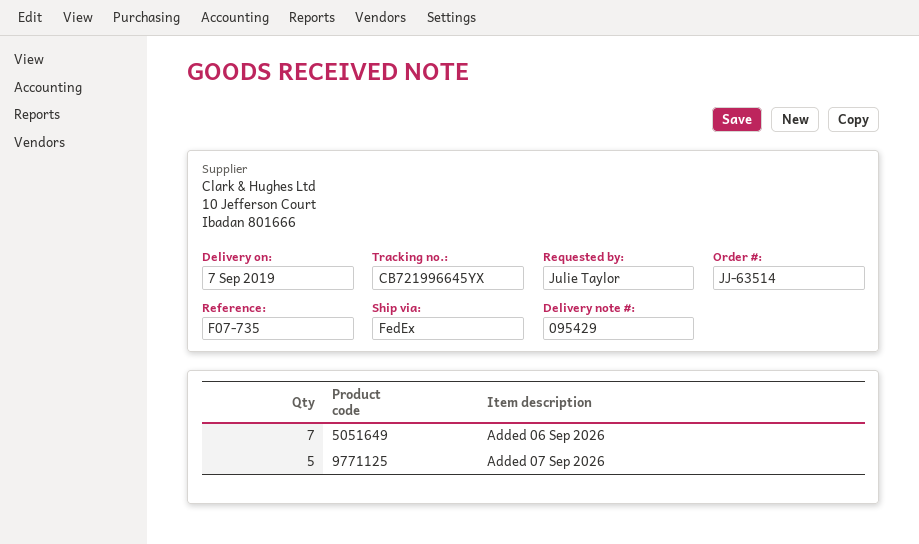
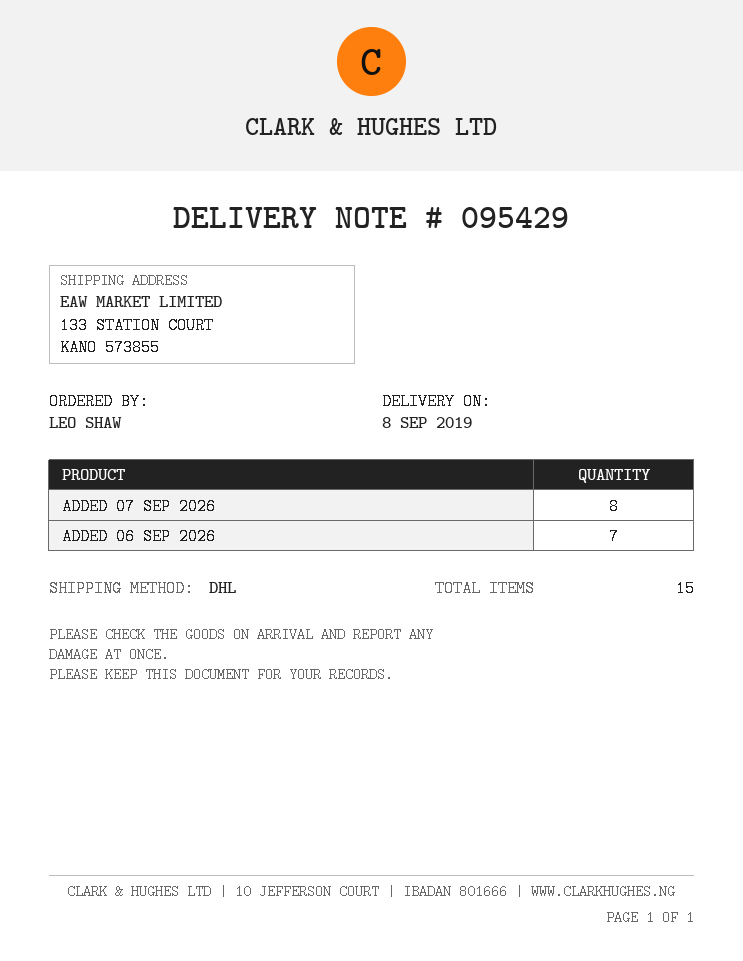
delivery date: 2019-09-07 -> 2019-09-08
ordered by: Julie Taylor -> LEO SHAW
shipping method: FedEx -> DHL
Added 07 Sep 2026: 5 -> 8

